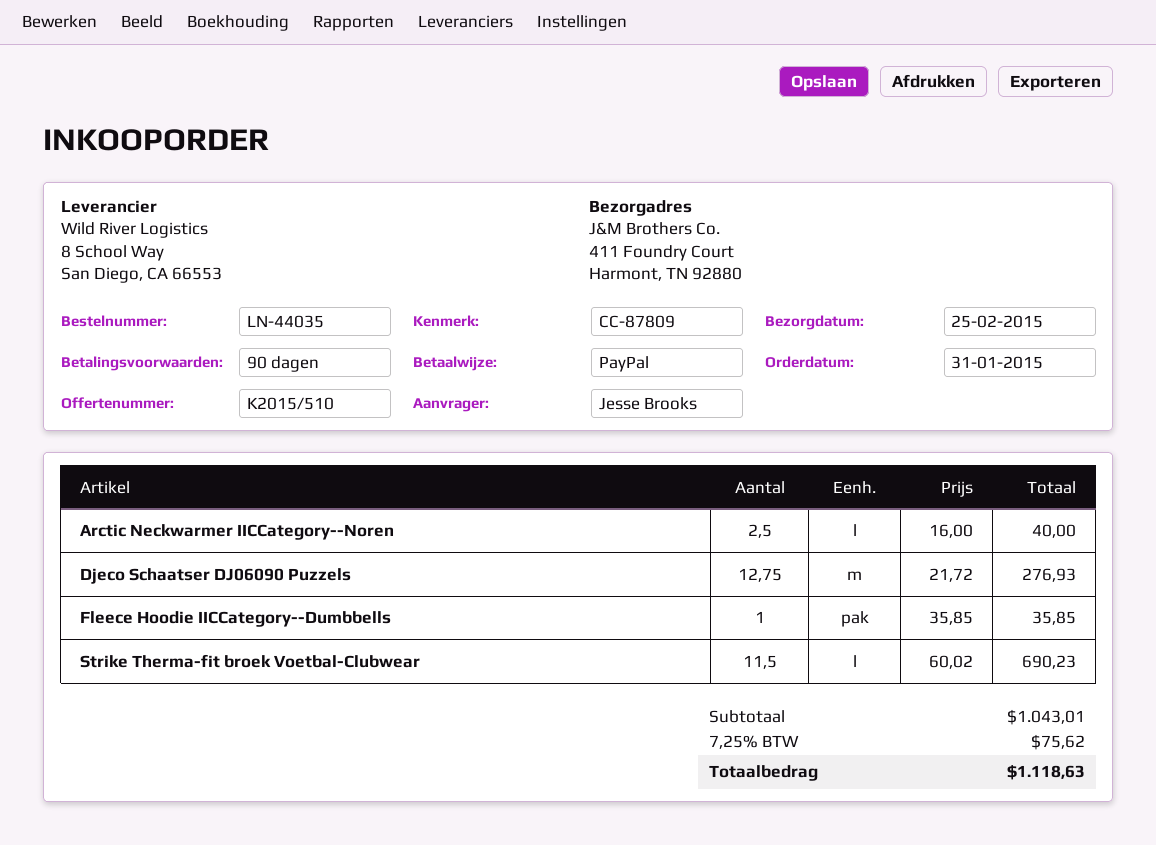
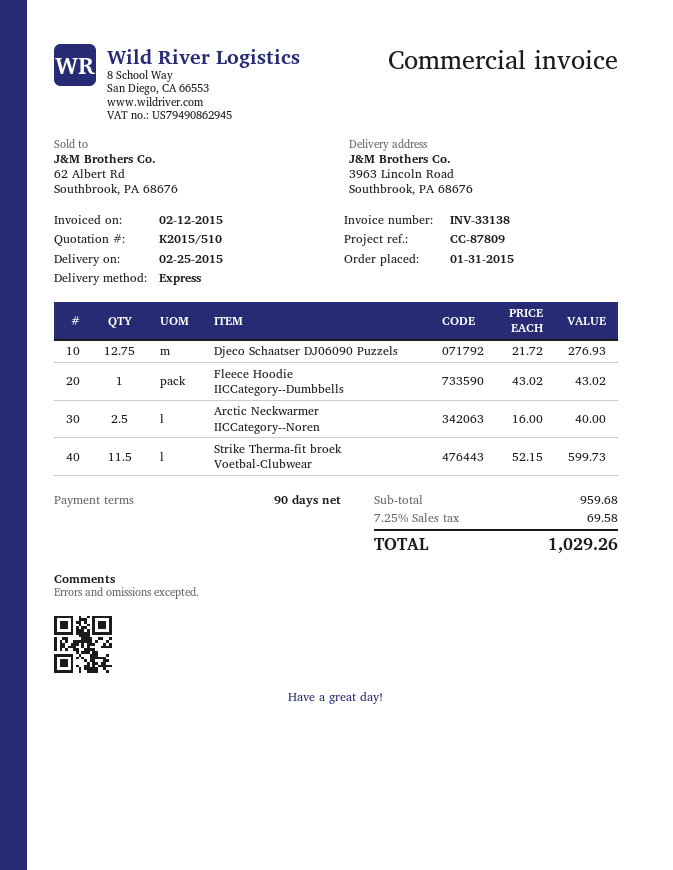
ship to: 411 Foundry Court, Harmont, TN 92880 -> 3963 Lincoln Road, Southbrook, PA 68676
Fleece Hoodie IICCategory--Dumbbells: 1 x 35.85 = 35.85 -> 1 x 43.02 = 43.02
Strike Therma-fit broek Voetbal-Clubwear: 11.5 x 60.02 = 690.23 -> 11.5 x 52.15 = 599.73
subtotal: 1043.01 -> 959.68
tax: 7.25% = 75.62 -> 7.25% = 69.58
total: 1118.63 -> 1029.26

